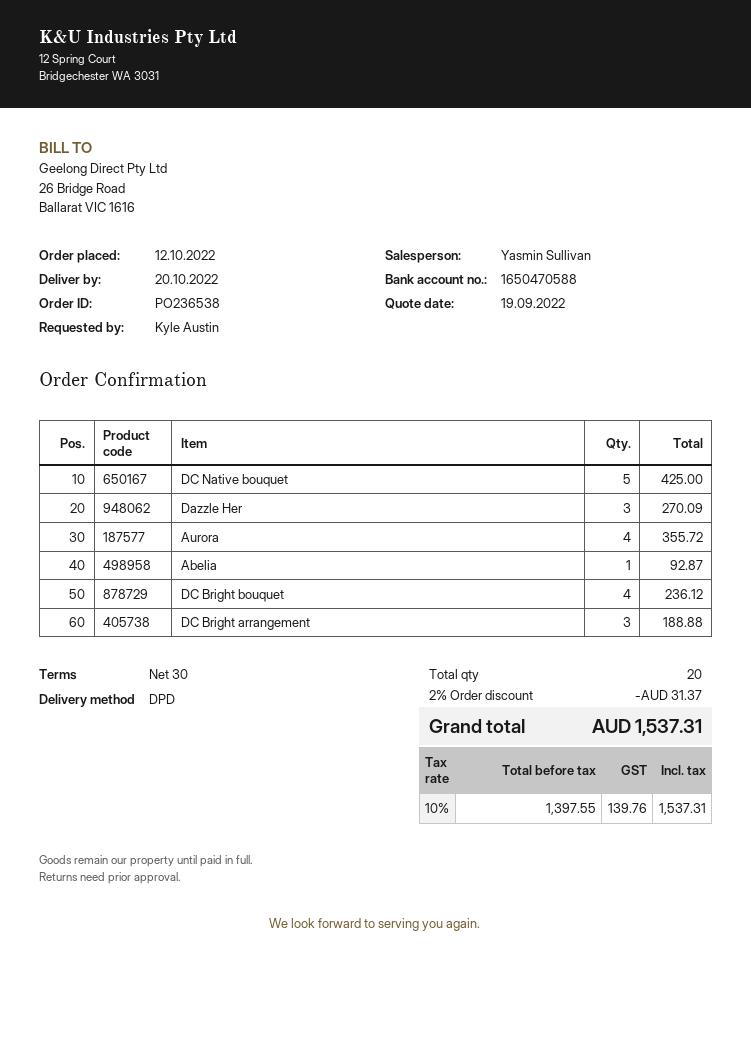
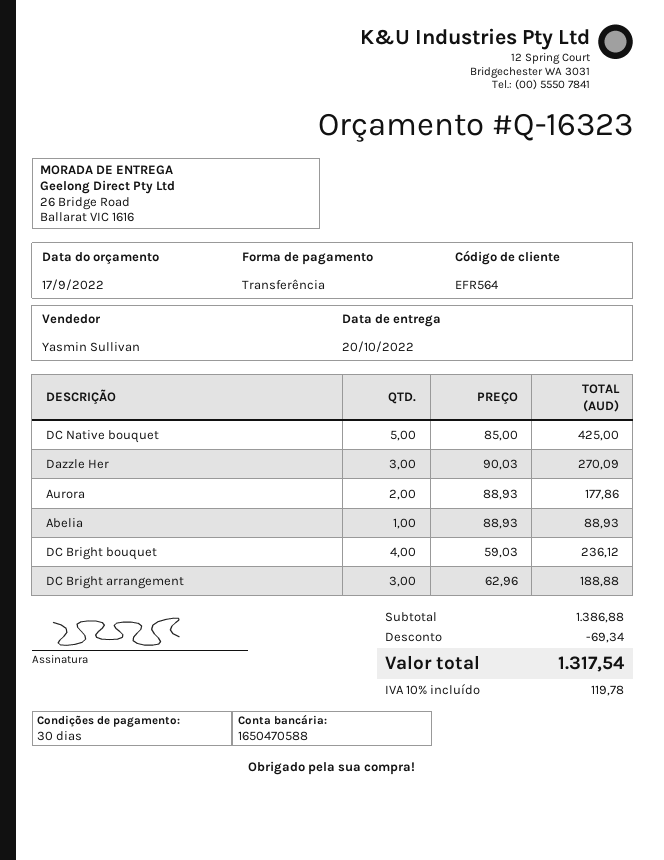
quote date: 2022-09-19 -> 2022-09-17
Aurora: 4 for 355.72 -> 2 for 177.86
Abelia: 1 for 92.87 -> 1 for 88.93
discount: 31.37 -> 69.34
tax: 10% = 139.76 -> 10% = 119.78
total: 1537.31 -> 1317.54

